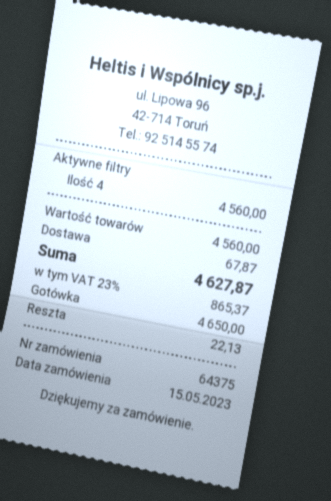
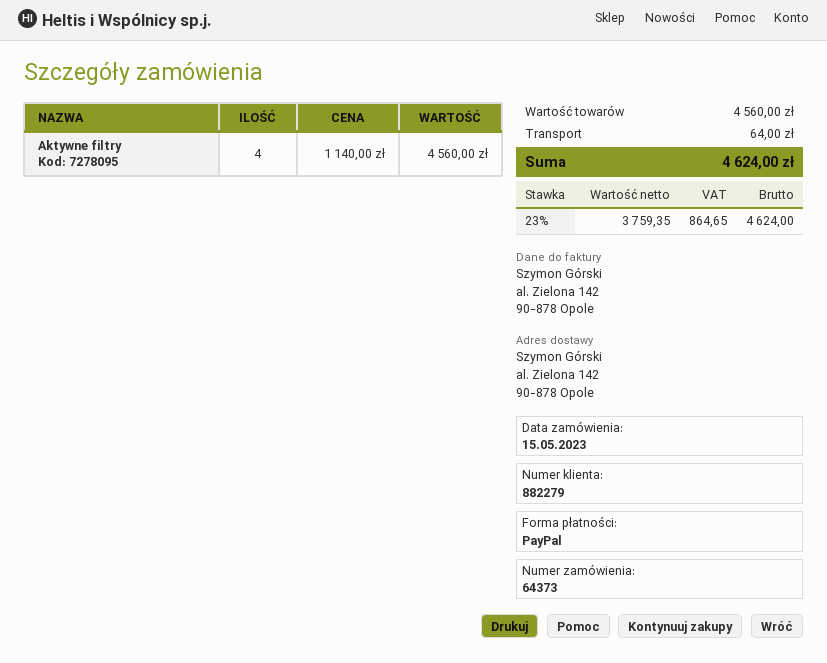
order number: 64375 -> 64373
payment method: cash -> PayPal
shipping: 67.87 -> 64.00
tax: 23% = 865.37 -> 23% = 864.65
total: 4627.87 -> 4624.00

